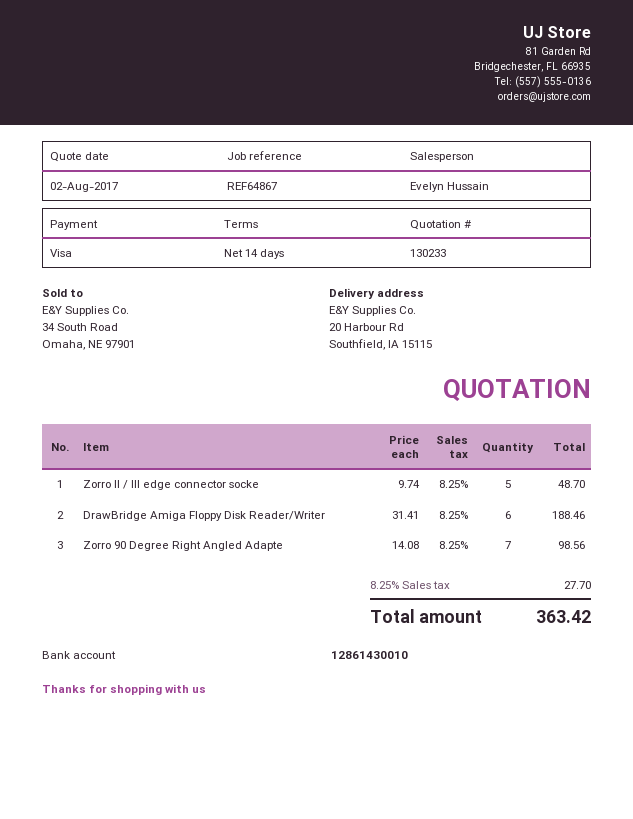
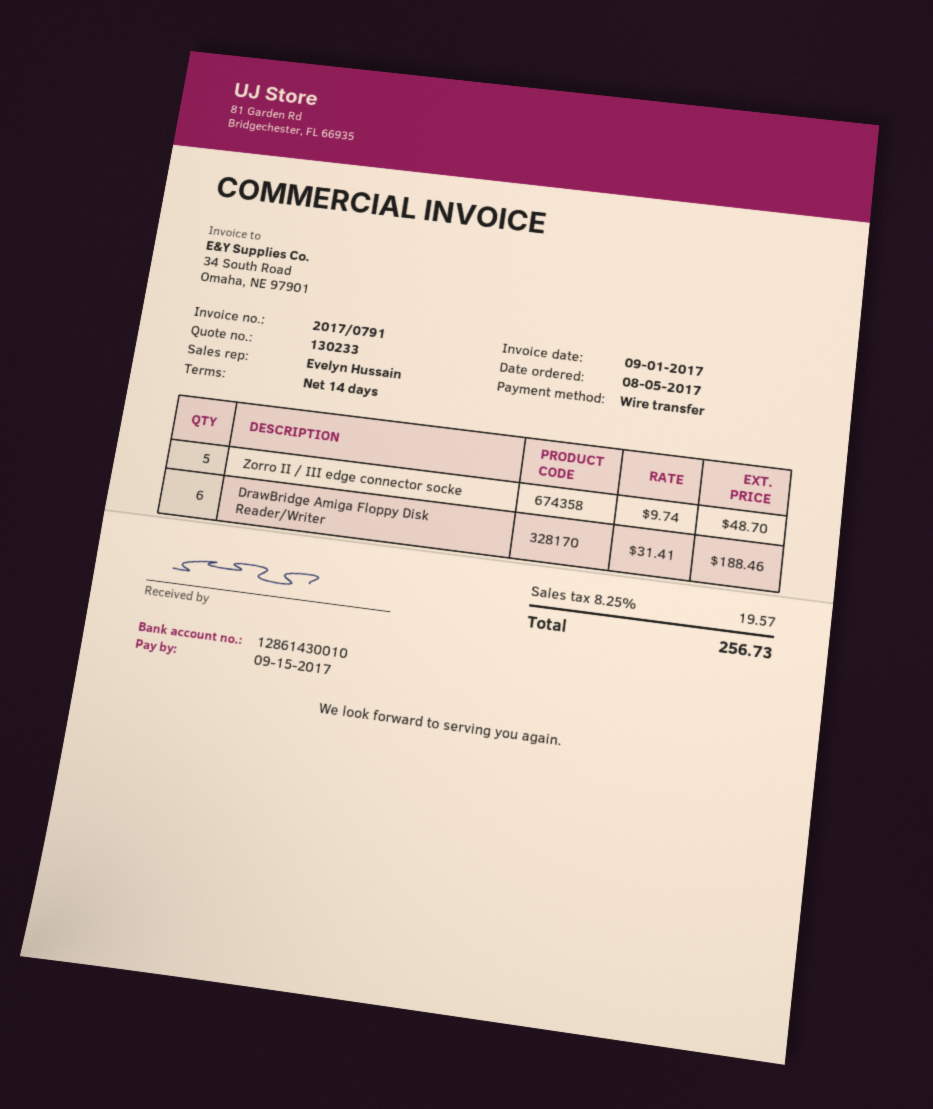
payment method: Visa -> bank transfer
Zorro 90 Degree Right Angled Adapte: 7 x 14.08 = 98.56 -> none
tax: 8.25% = 27.70 -> 8.25% = 19.57
total: 363.42 -> 256.73

